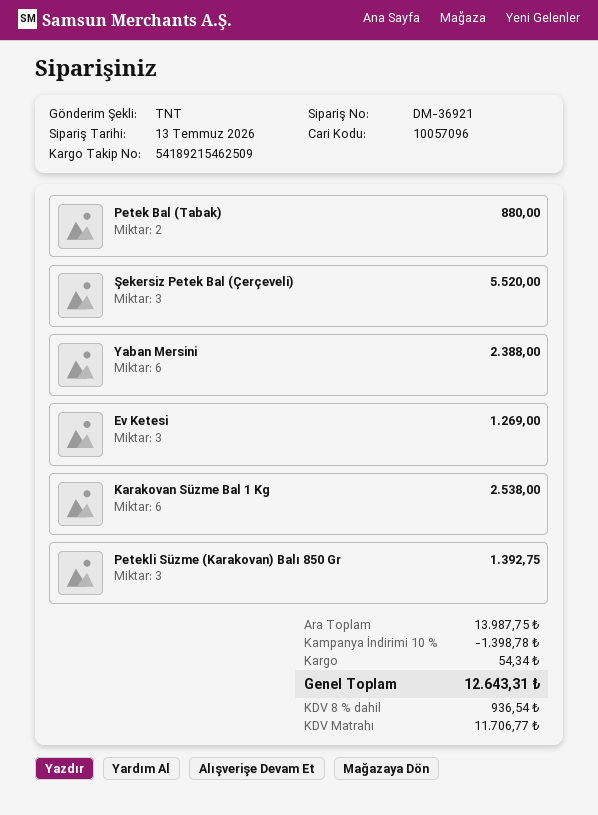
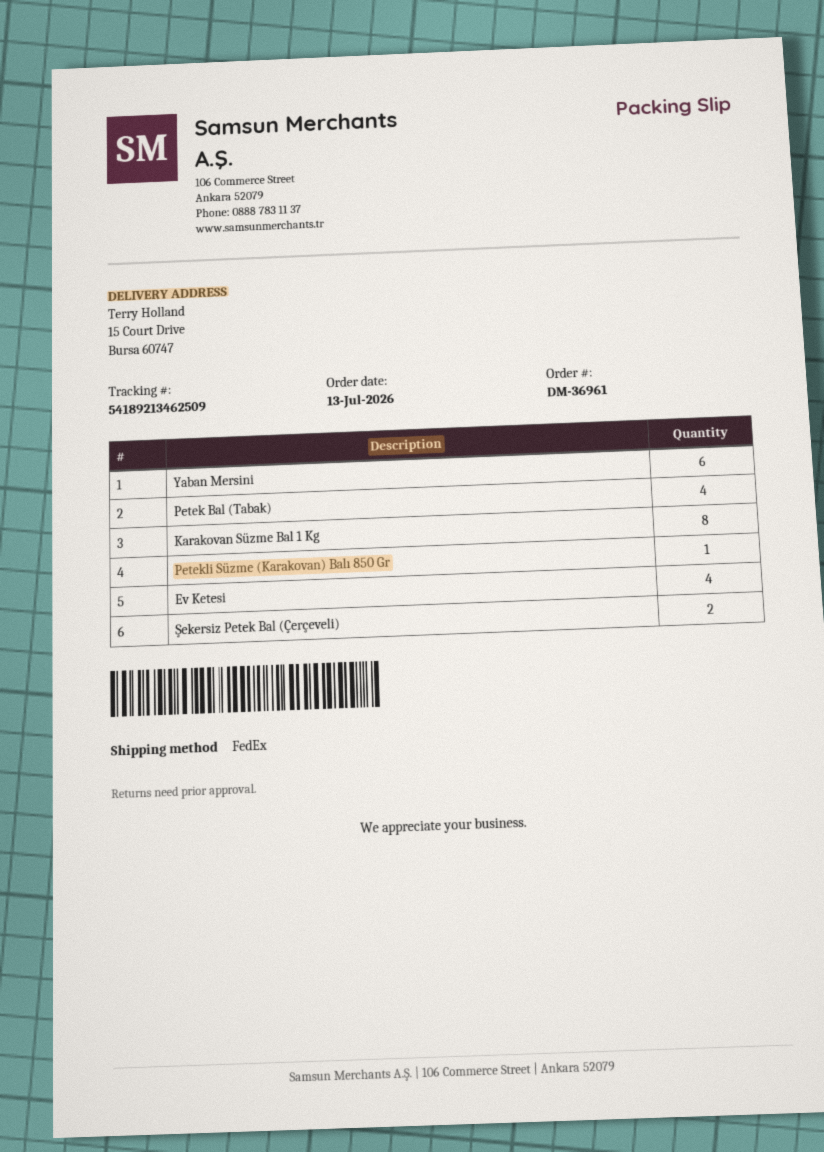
order number: DM-36921 -> DM-36961
shipping method: TNT -> FedEx
tracking number: 54189215462509 -> 54189213462509
Petek Bal (Tabak): 2 -> 4
Şekersiz Petek Bal (Çerçeveli): 3 -> 2
Ev Ketesi: 3 -> 4
Karakovan Süzme Bal 1 Kg: 6 -> 8
Petekli Süzme (Karakovan) Balı 850 Gr: 3 -> 1

